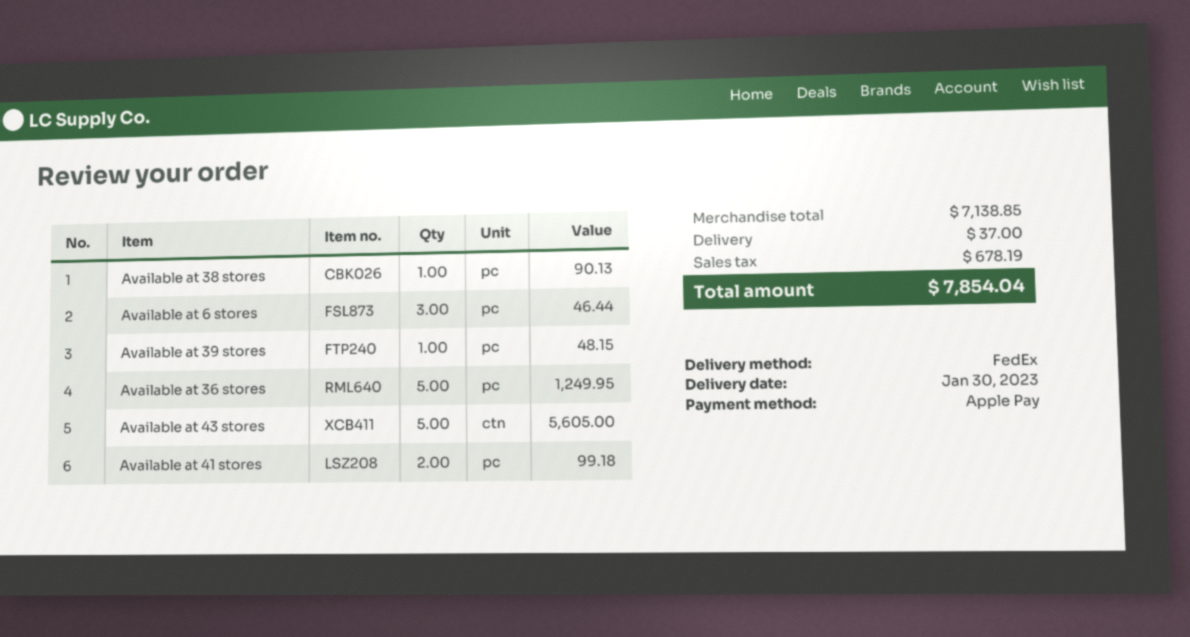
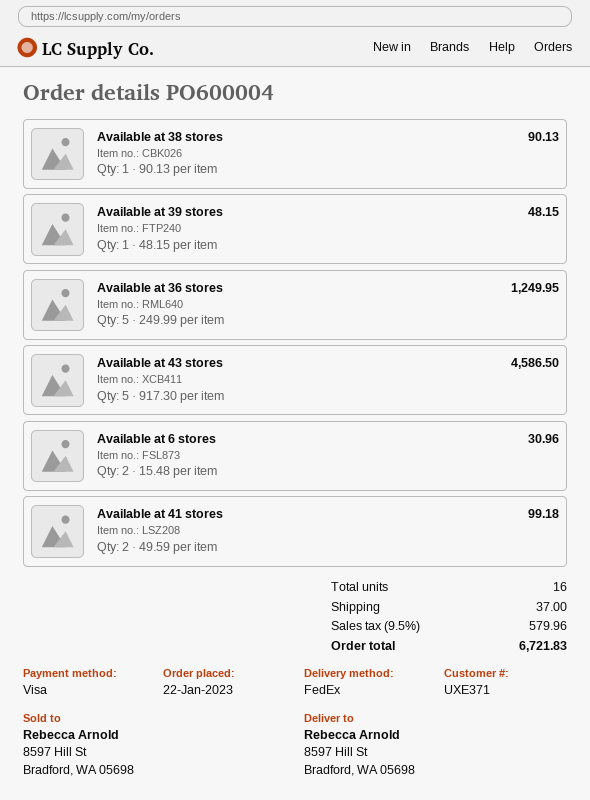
payment method: Apple Pay -> Visa
Available at 6 stores: 3 for 46.44 -> 2 for 30.96
Available at 43 stores: 5 for 5605.00 -> 5 for 4586.50
tax: 678.19 -> 579.96
total: 7854.04 -> 6721.83

